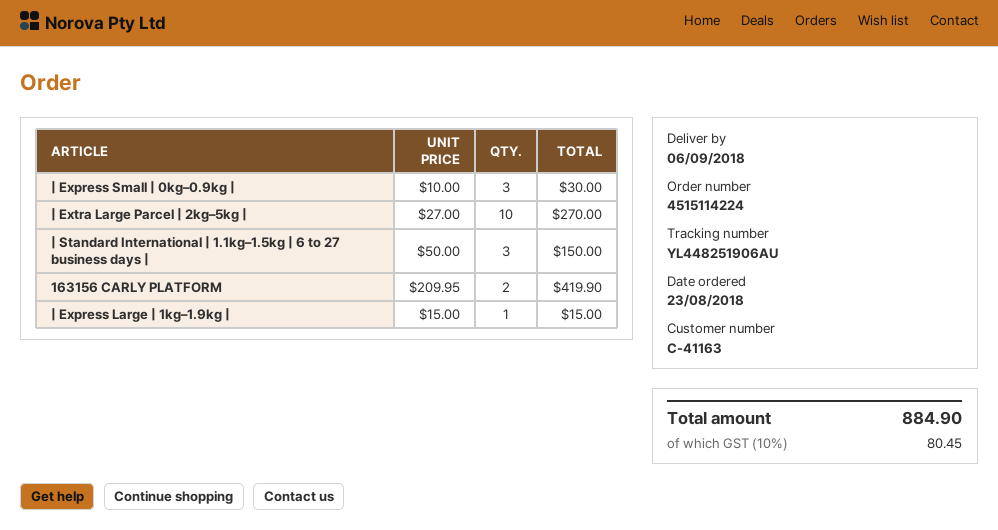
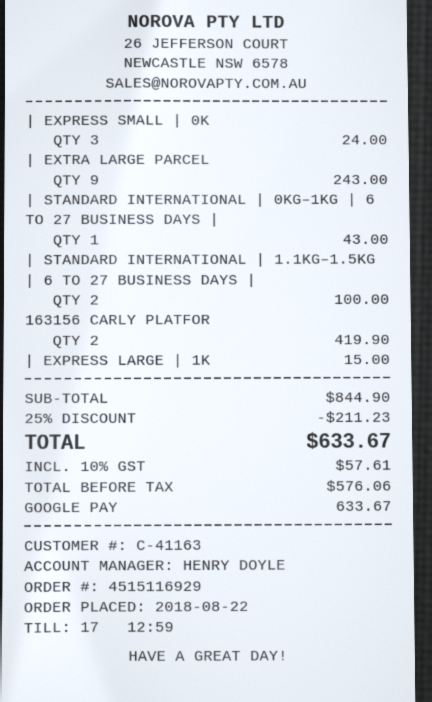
order number: 4515114224 -> 4515116929
order date: 2018-08-23 -> 2018-08-22
| Express Small | 0kg–0.9kg |: 3 for 30.00 -> 3 for 24.00
| Extra Large Parcel | 2kg–5kg |: 10 for 270.00 -> 9 for 243.00
| Standard International | 1.1kg–1.5kg | 6 to 27 business days |: 3 for 150.00 -> 2 for 100.00
| STANDARD INTERNATIONAL | 0KG–1KG | 6 TO 27 BUSINESS DAYS |: none -> 1 for 43.00
discount: none -> 25% = 211.23
tax: 10% = 80.45 -> 10% = 57.61
total: 884.90 -> 633.67

